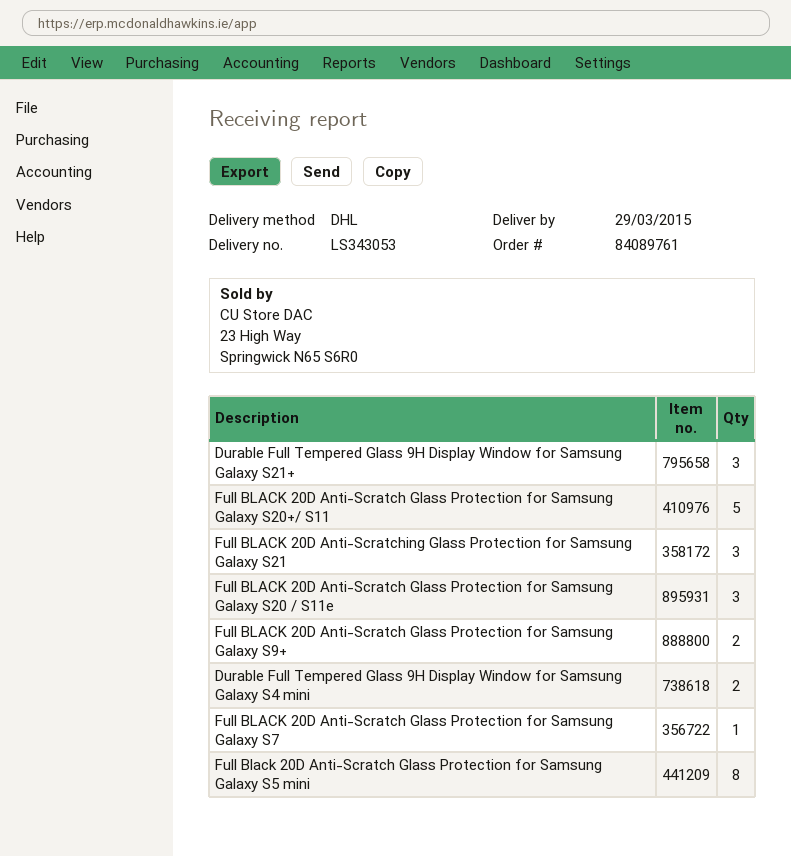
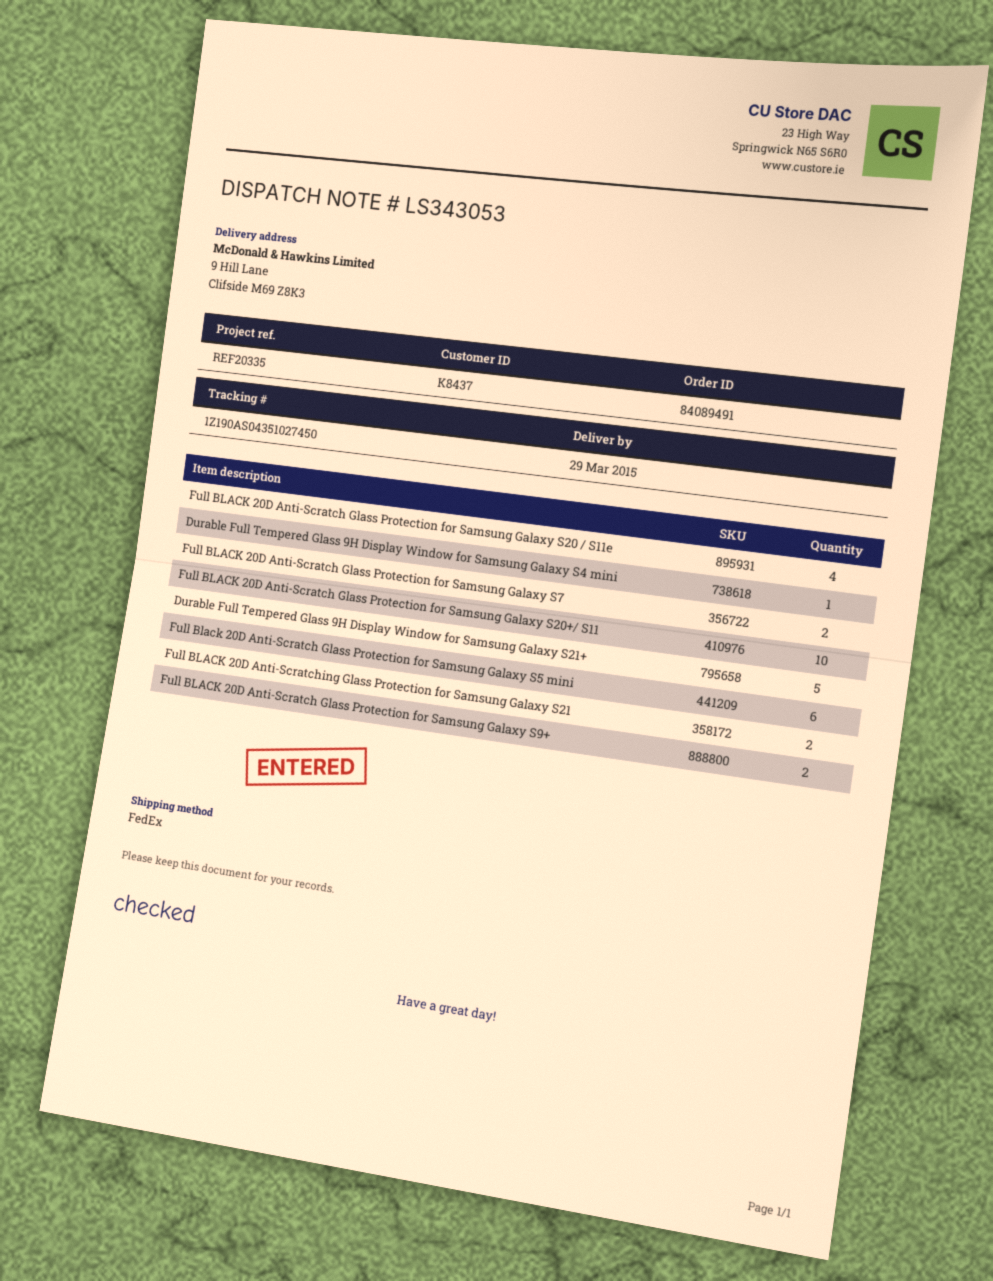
order number: 84089761 -> 84089491
shipping method: DHL -> FedEx
Durable Full Tempered Glass 9H Display Window for Samsung Galaxy S21+: 3 -> 5
Full BLACK 20D Anti-Scratch Glass Protection for Samsung Galaxy S20+/ S11: 5 -> 10
Full BLACK 20D Anti-Scratching Glass Protection for Samsung Galaxy S21: 3 -> 2
Full BLACK 20D Anti-Scratch Glass Protection for Samsung Galaxy S20 / S11e: 3 -> 4
Durable Full Tempered Glass 9H Display Window for Samsung Galaxy S4 mini: 2 -> 1
Full BLACK 20D Anti-Scratch Glass Protection for Samsung Galaxy S7: 1 -> 2
Full Black 20D Anti-Scratch Glass Protection for Samsung Galaxy S5 mini: 8 -> 6

